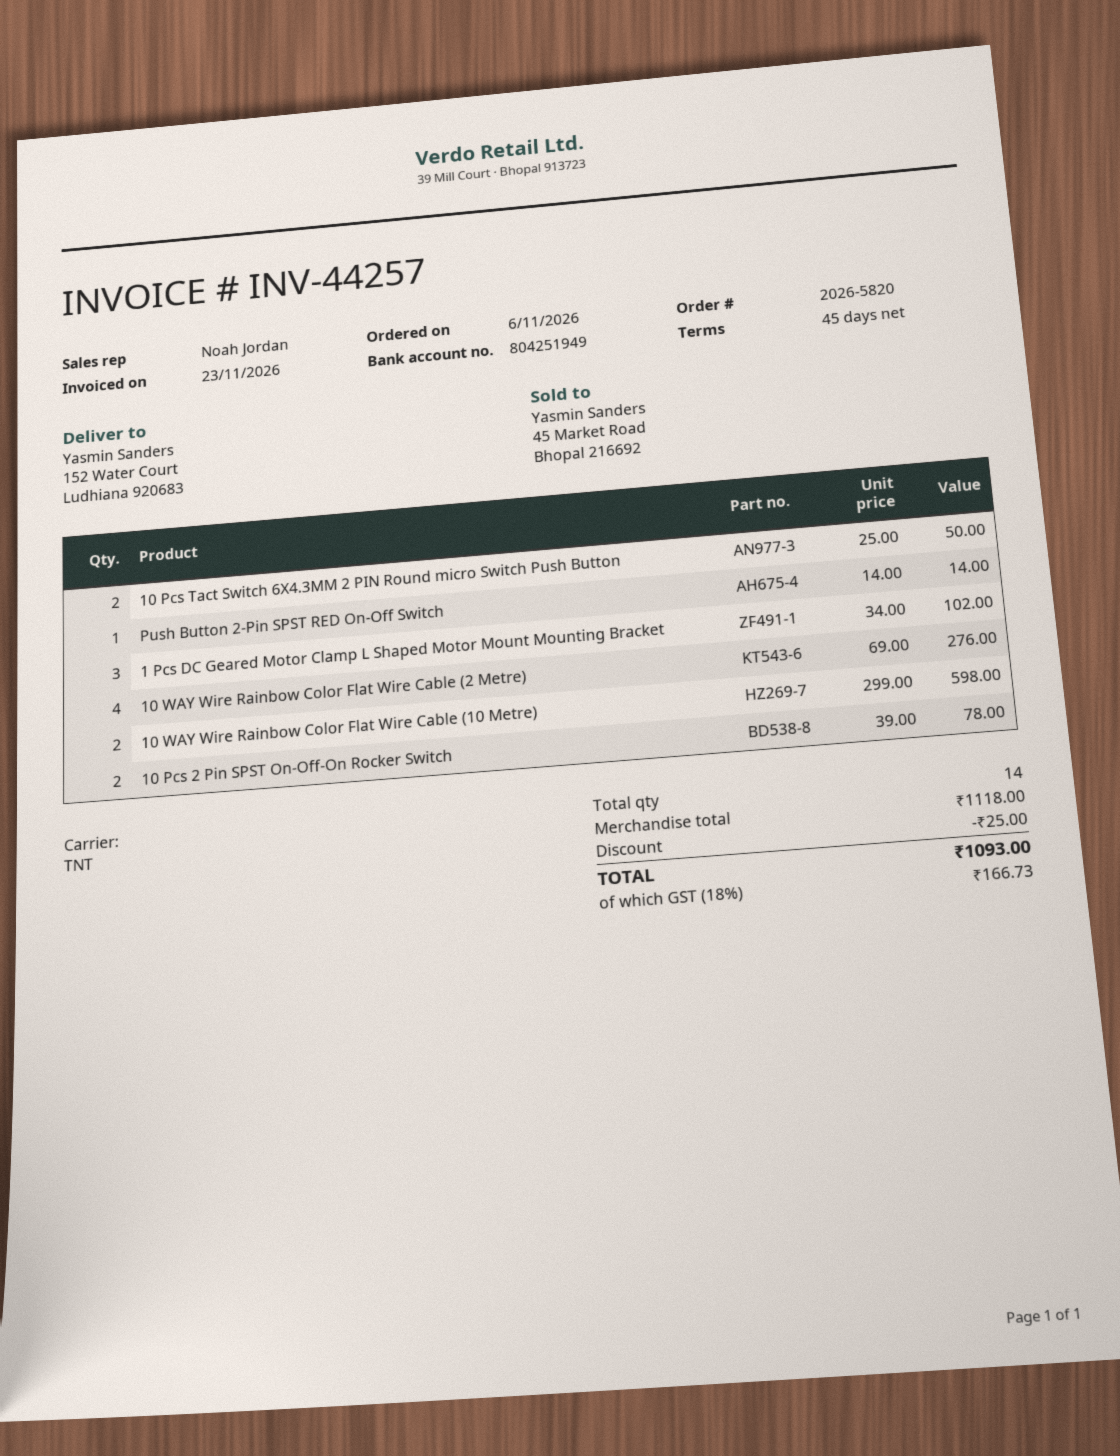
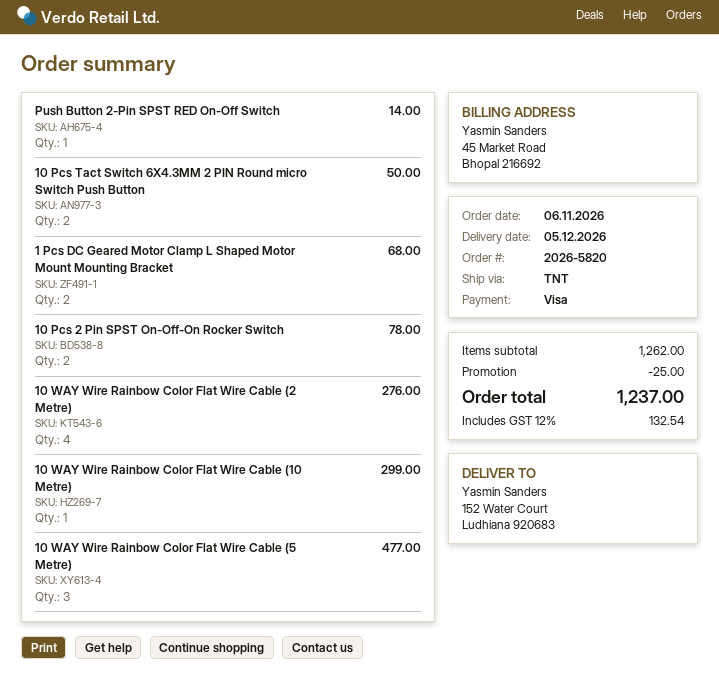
1 Pcs DC Geared Motor Clamp L Shaped Motor Mount Mounting Bracket: 3 for 102.00 -> 2 for 68.00
10 WAY Wire Rainbow Color Flat Wire Cable (10 Metre): 2 for 598.00 -> 1 for 299.00
10 WAY Wire Rainbow Color Flat Wire Cable (5 Metre): none -> 3 for 477.00
subtotal: 1118.00 -> 1262.00
tax: 18% = 166.73 -> 12% = 132.54
total: 1093.00 -> 1237.00

